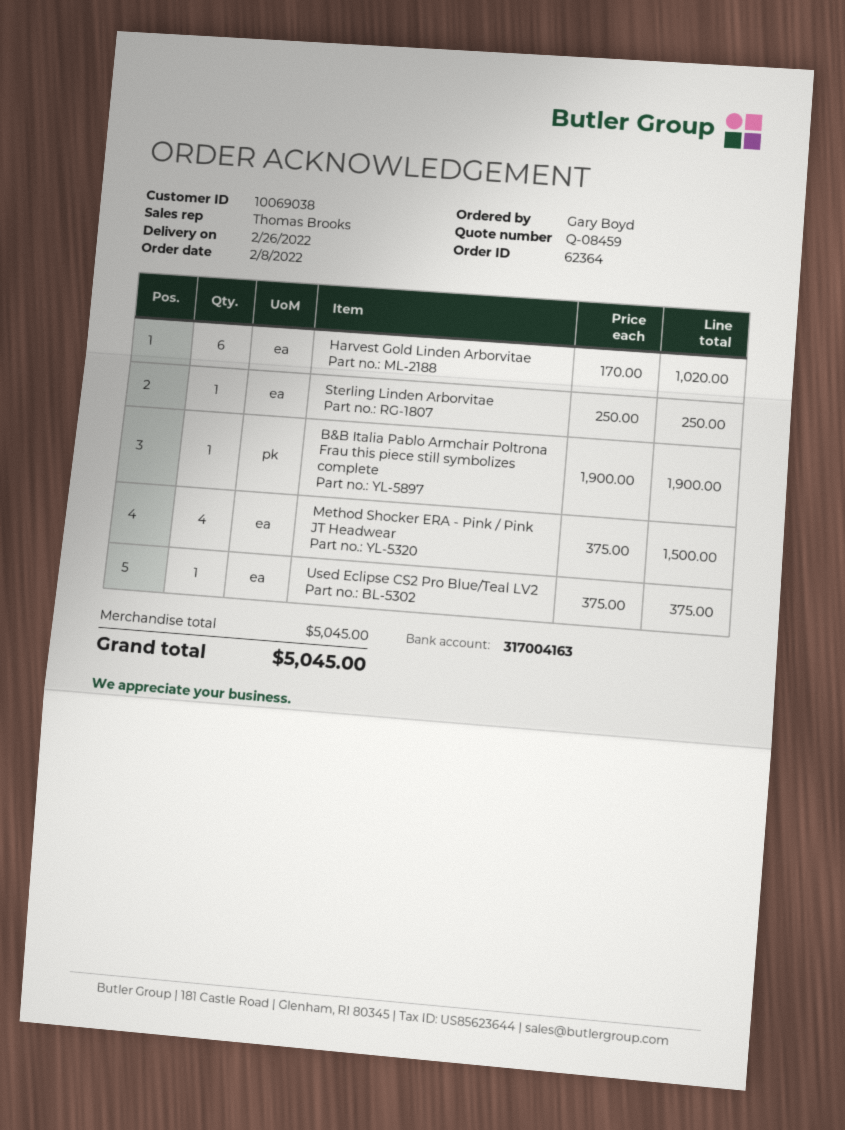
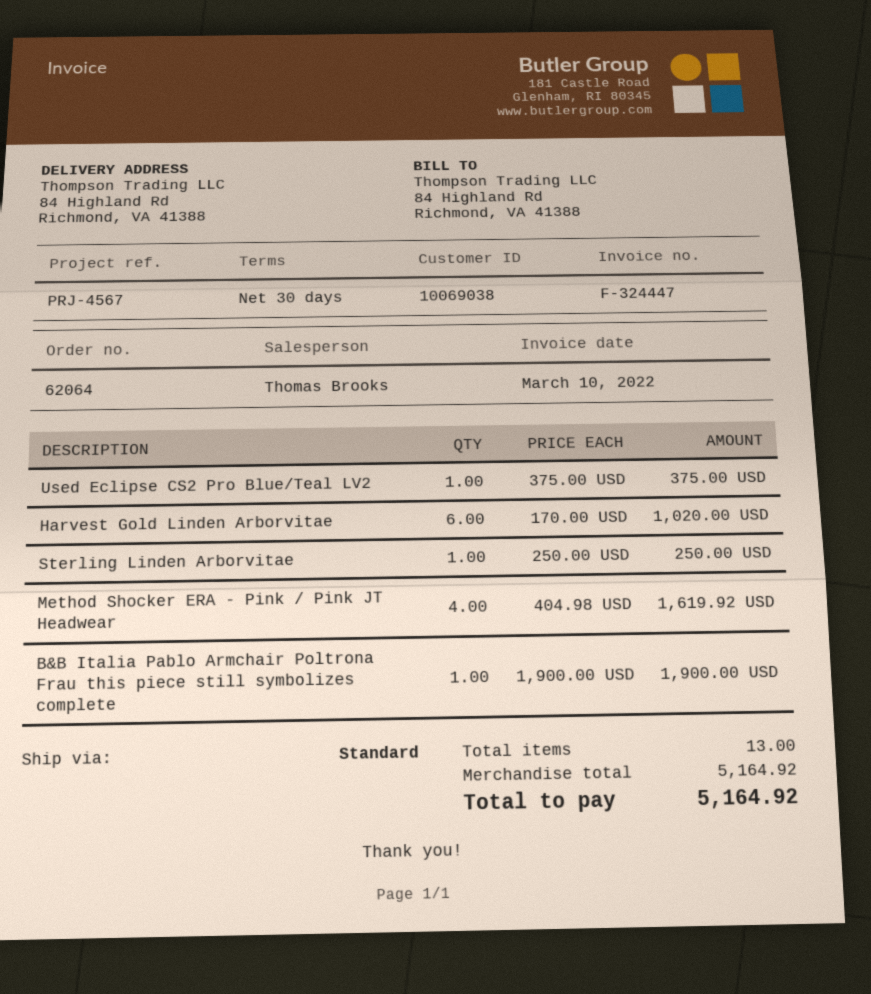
order number: 62364 -> 62064
Method Shocker ERA - Pink / Pink JT Headwear: 4 x 375.00 = 1500.00 -> 4 x 404.98 = 1619.92
subtotal: 5045.00 -> 5164.92
total: 5045.00 -> 5164.92

